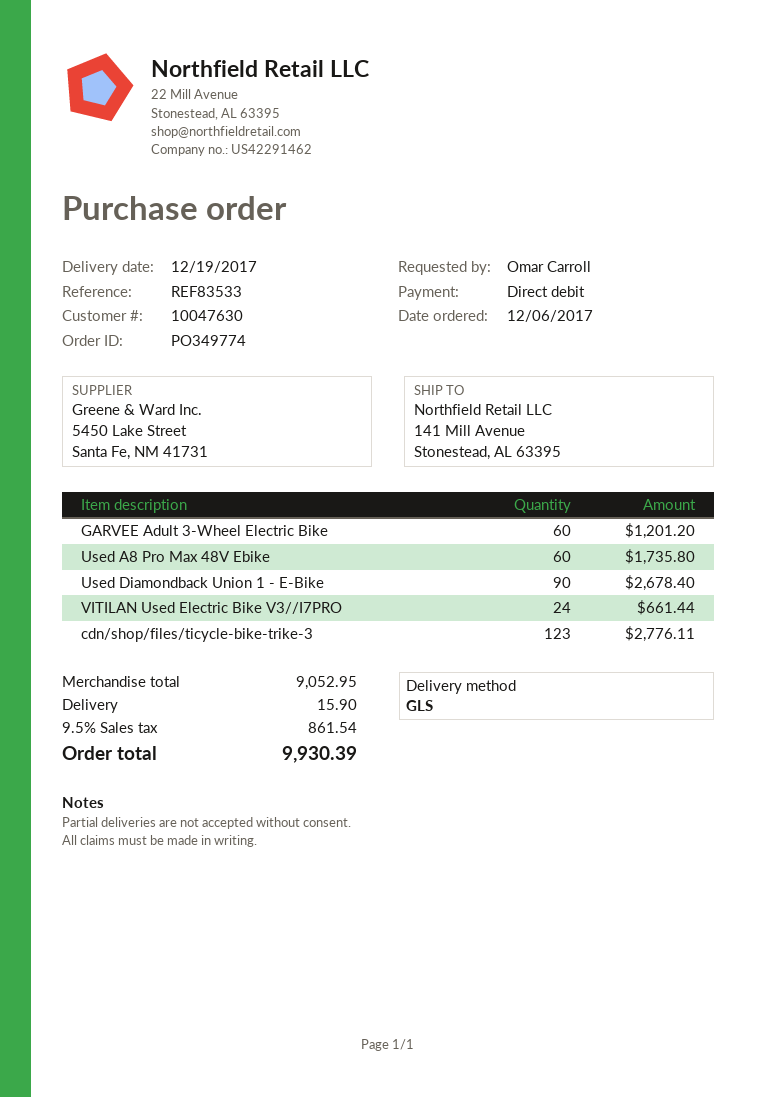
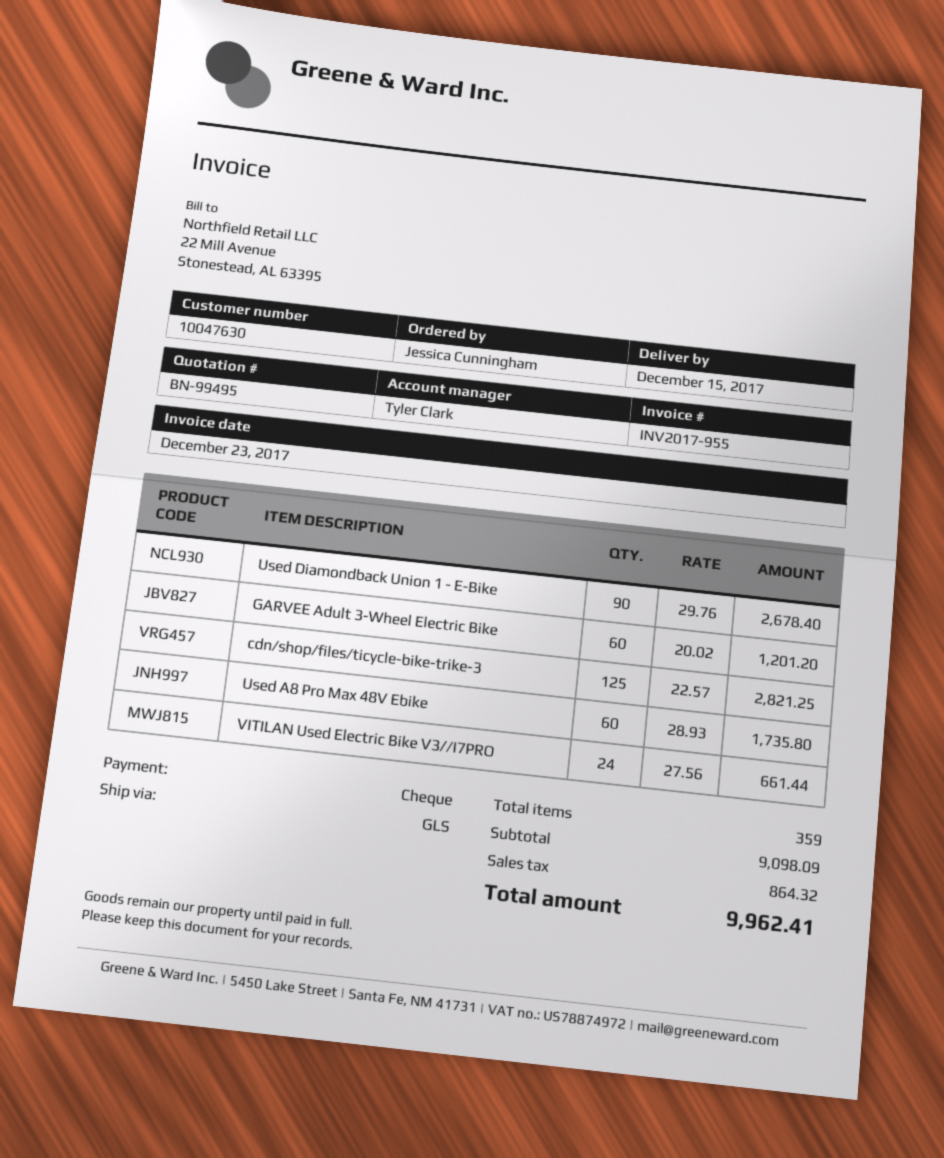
delivery date: 2017-12-19 -> 2017-12-15
ordered by: Omar Carroll -> Jessica Cunningham
payment method: direct debit -> cheque
cdn/shop/files/ticycle-bike-trike-3: 123 for 2776.11 -> 125 for 2821.25
subtotal: 9052.95 -> 9098.09
shipping: 15.90 -> none
tax: 861.54 -> 864.32
total: 9930.39 -> 9962.41

